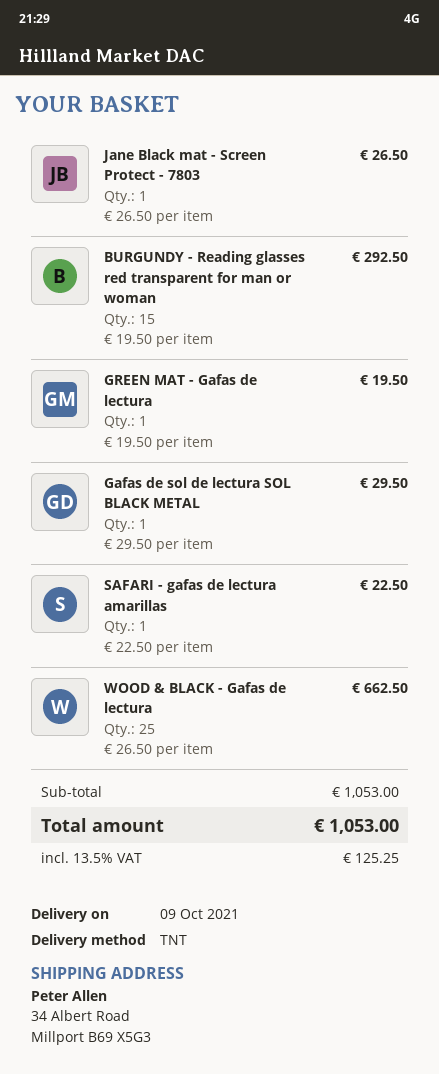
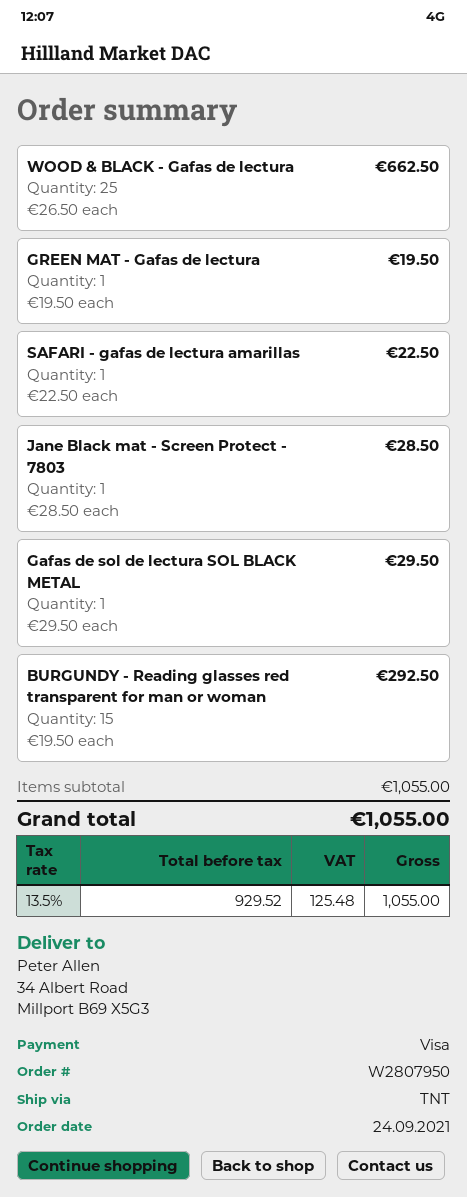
Jane Black mat - Screen Protect - 7803: 1 x 26.50 = 26.50 -> 1 x 28.50 = 28.50
subtotal: 1053.00 -> 1055.00
tax: 13.5% = 125.25 -> 13.5% = 125.48
total: 1053.00 -> 1055.00

